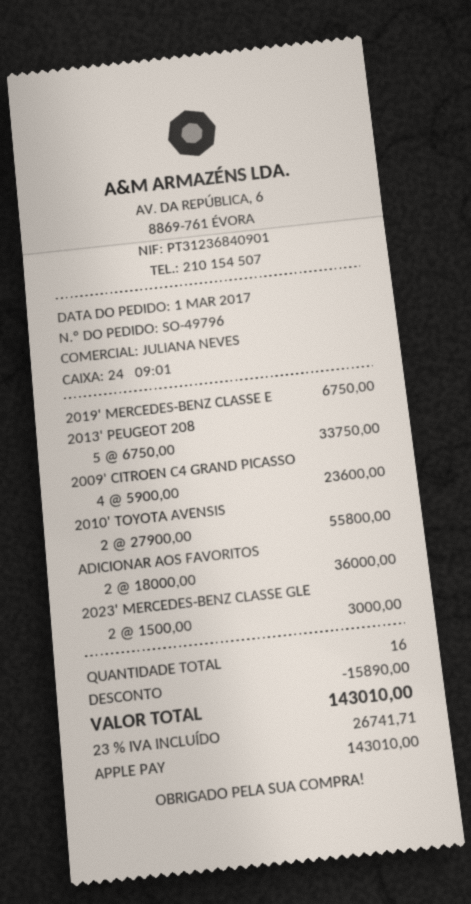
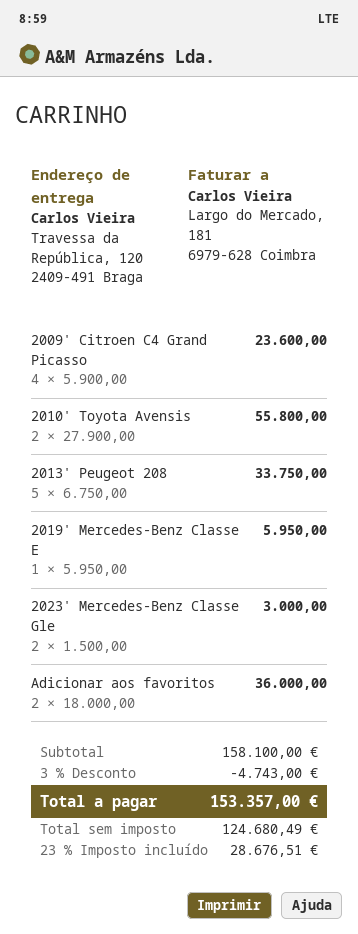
2019' MERCEDES-BENZ CLASSE E: 1 x 6750.00 = 6750.00 -> 1 x 5950.00 = 5950.00
discount: 15890.00 -> 4743.00
tax: 23% = 26741.71 -> 23% = 28676.51
total: 143010.00 -> 153357.00

